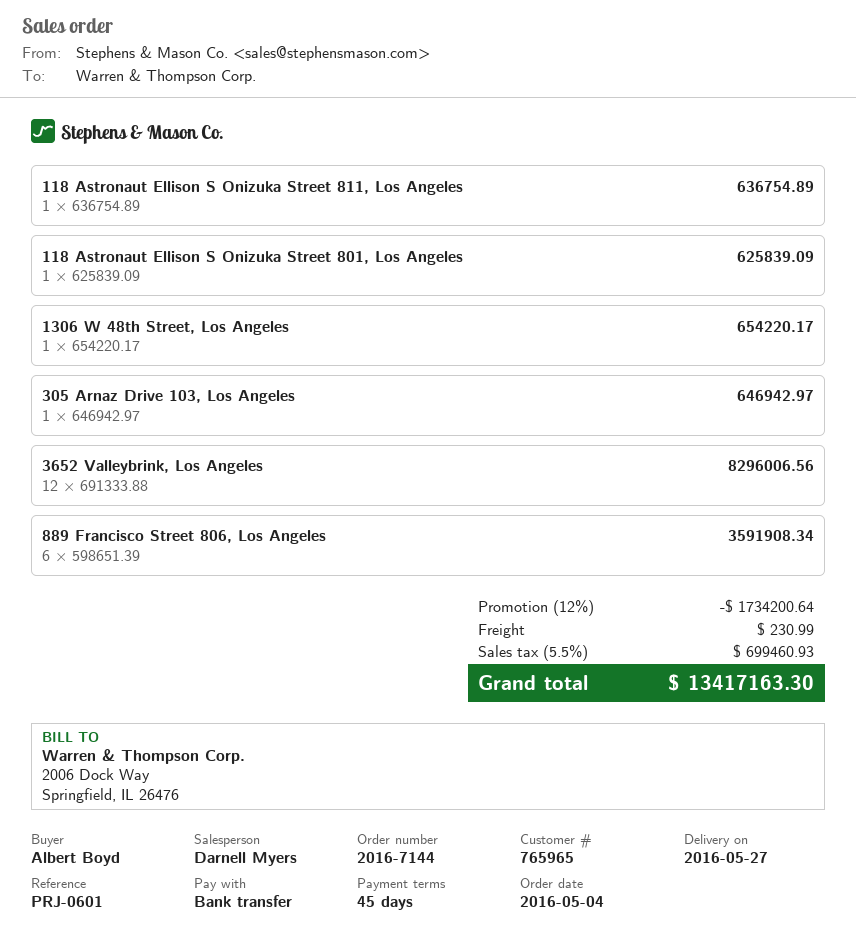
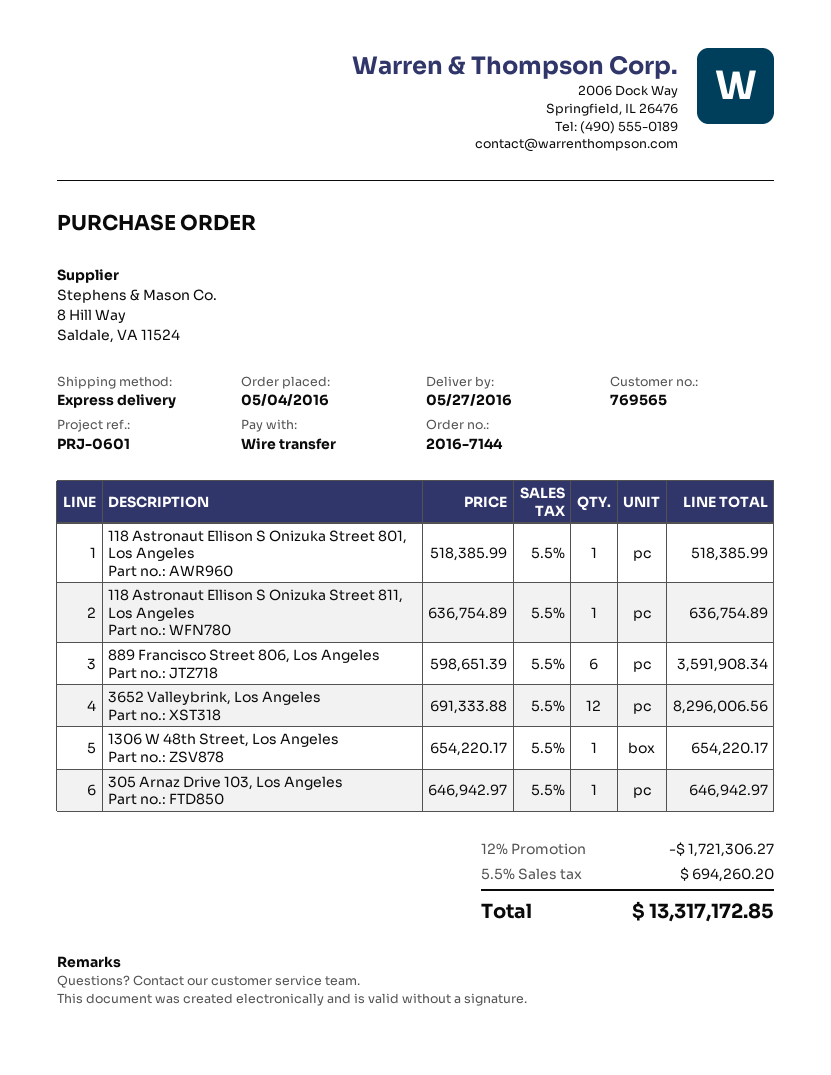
customer number: 765965 -> 769565
118 Astronaut Ellison S Onizuka Street 801, Los Angeles: 1 x 625839.09 = 625839.09 -> 1 x 518385.99 = 518385.99
discount: 12% = 1734200.64 -> 12% = 1721306.27
shipping: 230.99 -> none
tax: 5.5% = 699460.93 -> 5.5% = 694260.20
total: 13417163.30 -> 13317172.85

